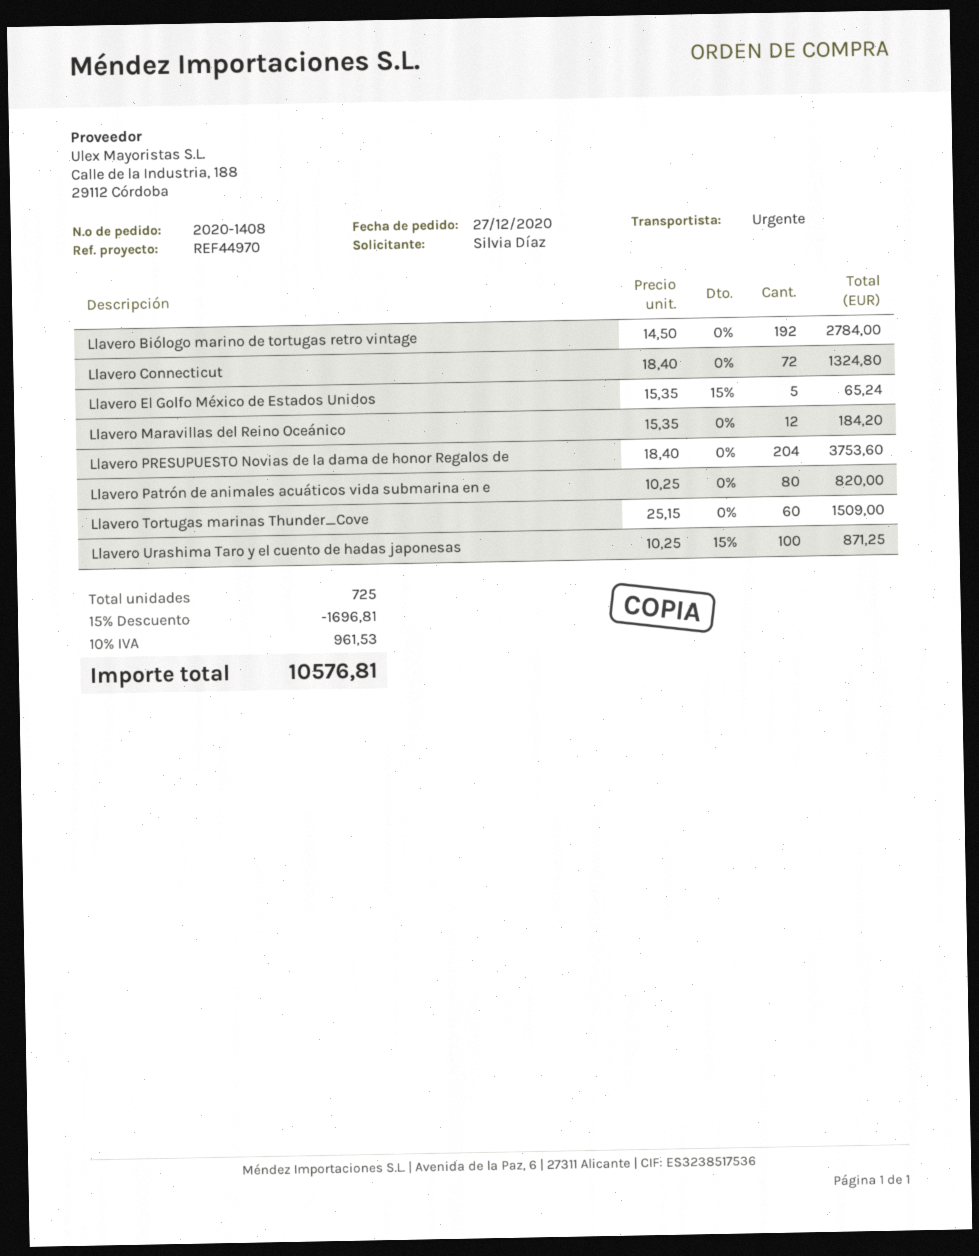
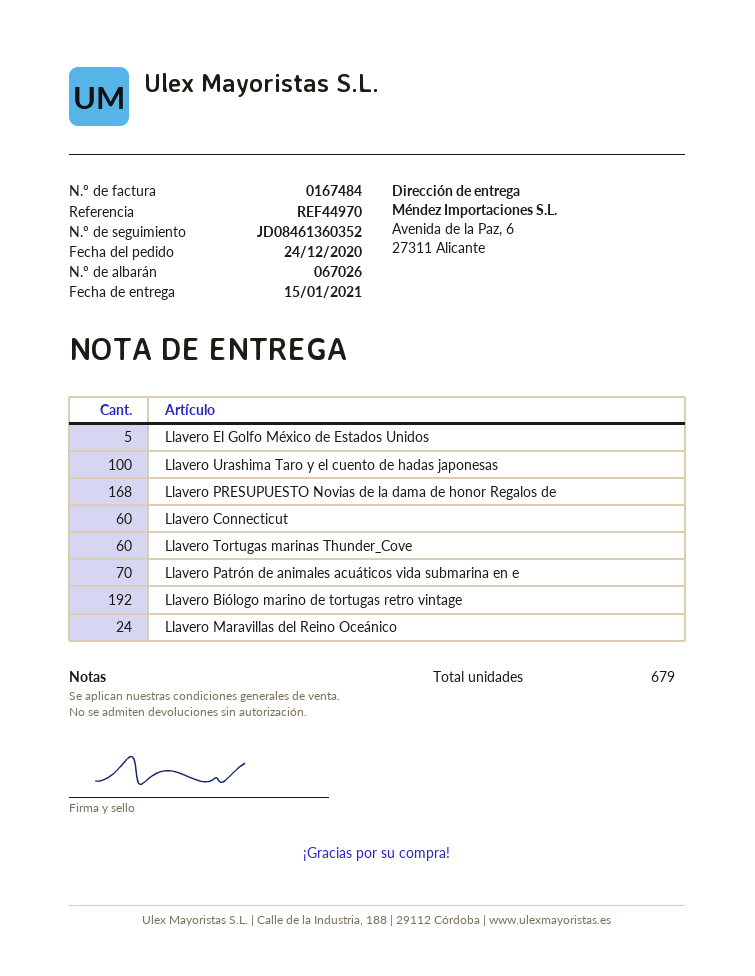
order date: 2020-12-27 -> 2020-12-24
Llavero Connecticut: 72 -> 60
Llavero Maravillas del Reino Oceánico: 12 -> 24
Llavero PRESUPUESTO Novias de la dama de honor Regalos de: 204 -> 168
Llavero Patrón de animales acuáticos vida submarina en e: 80 -> 70
total quantity: 725 -> 679

